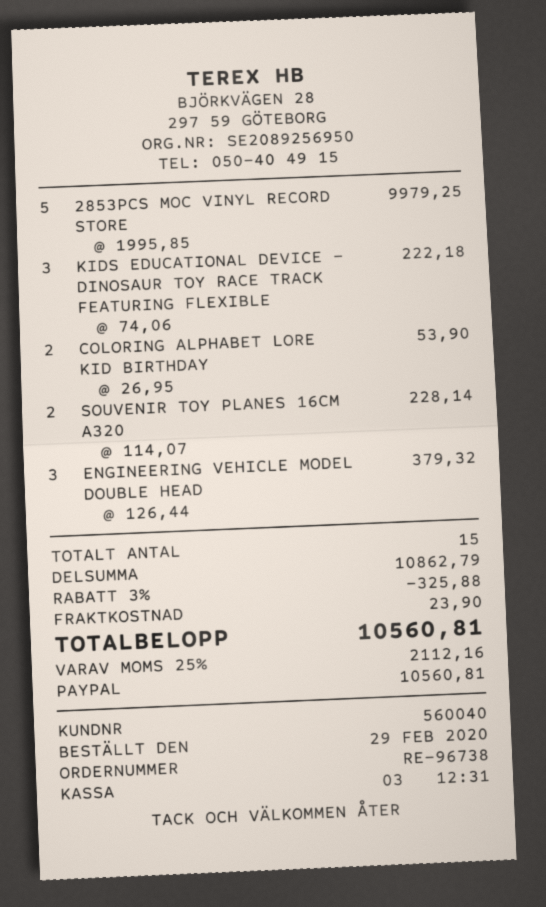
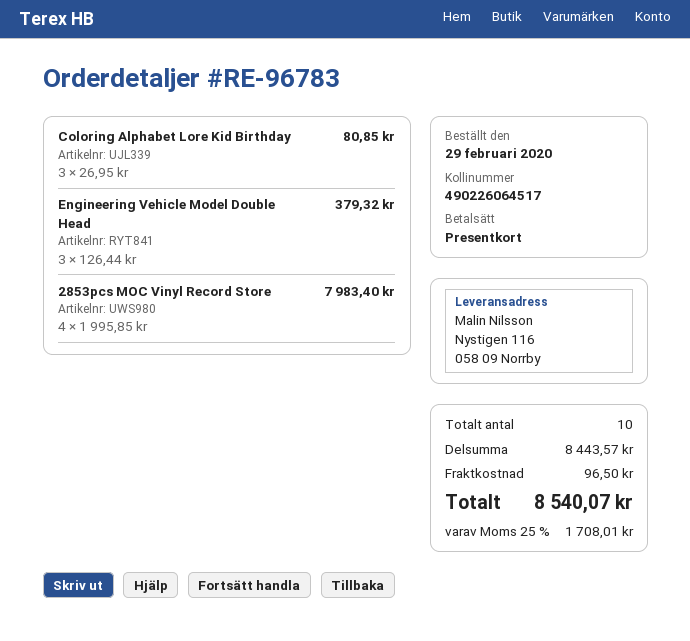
order number: RE-96738 -> RE-96783
payment method: PayPal -> gift card
2853PCS MOC VINYL RECORD STORE: 5 x 1995.85 = 9979.25 -> 4 x 1995.85 = 7983.40
KIDS EDUCATIONAL DEVICE - DINOSAUR TOY RACE TRACK FEATURING FLEXIBLE: 3 x 74.06 = 222.18 -> none
COLORING ALPHABET LORE KID BIRTHDAY: 2 x 26.95 = 53.90 -> 3 x 26.95 = 80.85
SOUVENIR TOY PLANES 16CM A320: 2 x 114.07 = 228.14 -> none
total quantity: 15 -> 10
subtotal: 10862.79 -> 8443.57
discount: 3% = 325.88 -> none
shipping: 23.90 -> 96.50
tax: 25% = 2112.16 -> 25% = 1708.01
total: 10560.81 -> 8540.07

